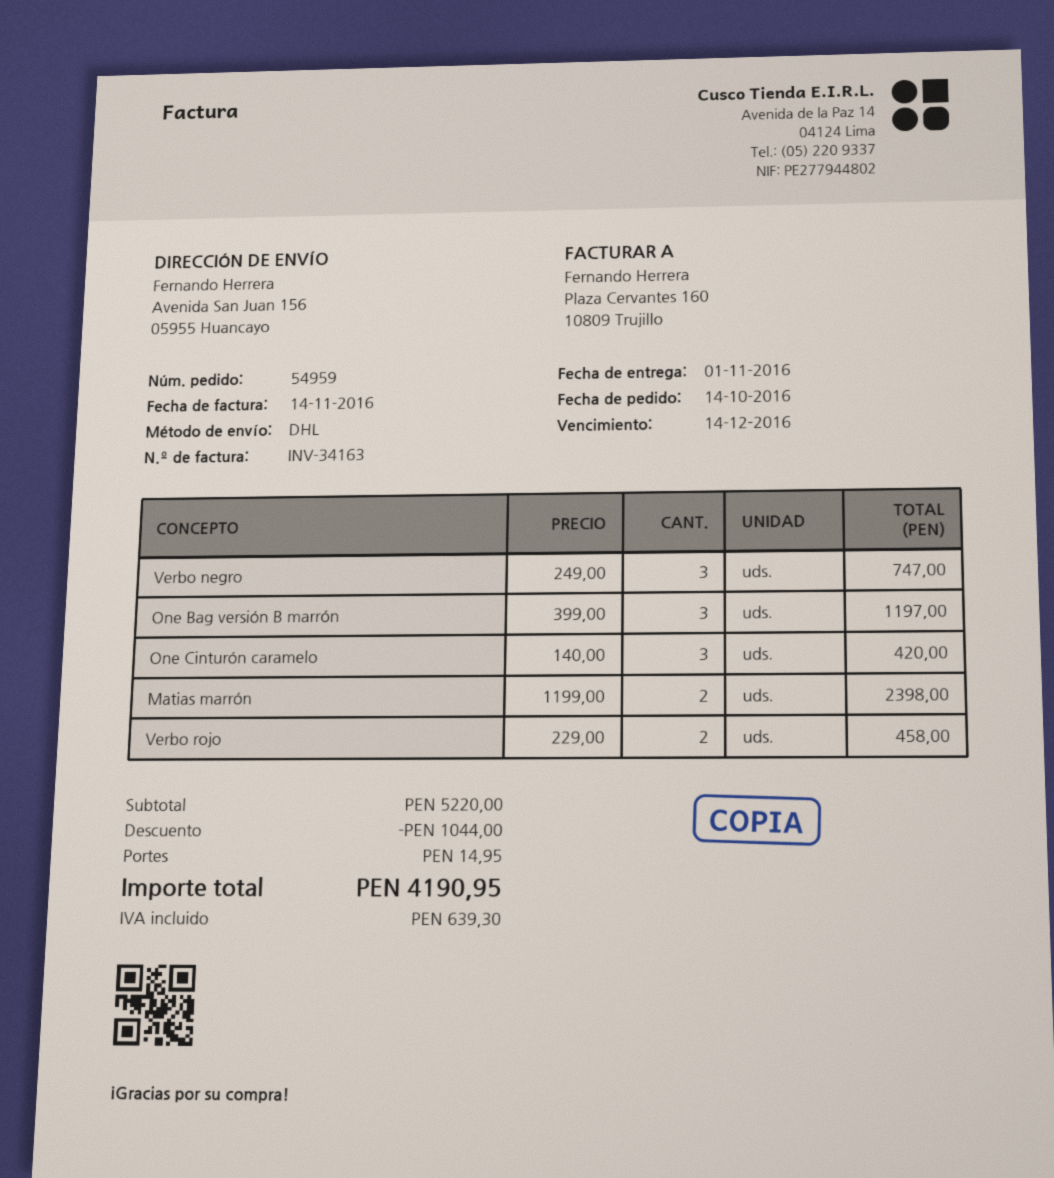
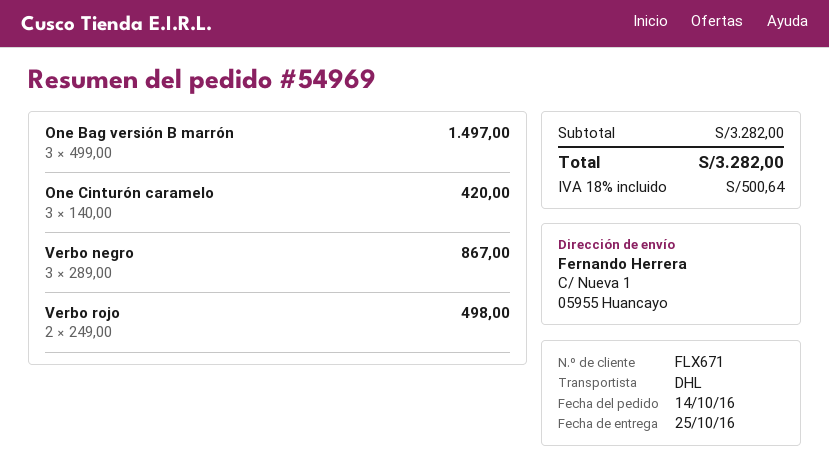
order number: 54959 -> 54969
delivery date: 2016-11-01 -> 2016-10-25
ship to: Avenida San Juan 156, 05955 Huancayo -> C/ Nueva 1, 05955 Huancayo
Verbo negro: 3 x 249.00 = 747.00 -> 3 x 289.00 = 867.00
One Bag versión B marrón: 3 x 399.00 = 1197.00 -> 3 x 499.00 = 1497.00
Matias marrón: 2 x 1199.00 = 2398.00 -> none
Verbo rojo: 2 x 229.00 = 458.00 -> 2 x 249.00 = 498.00
subtotal: 5220.00 -> 3282.00
discount: 1044.00 -> none
shipping: 14.95 -> none
tax: 639.30 -> 500.64
total: 4190.95 -> 3282.00

